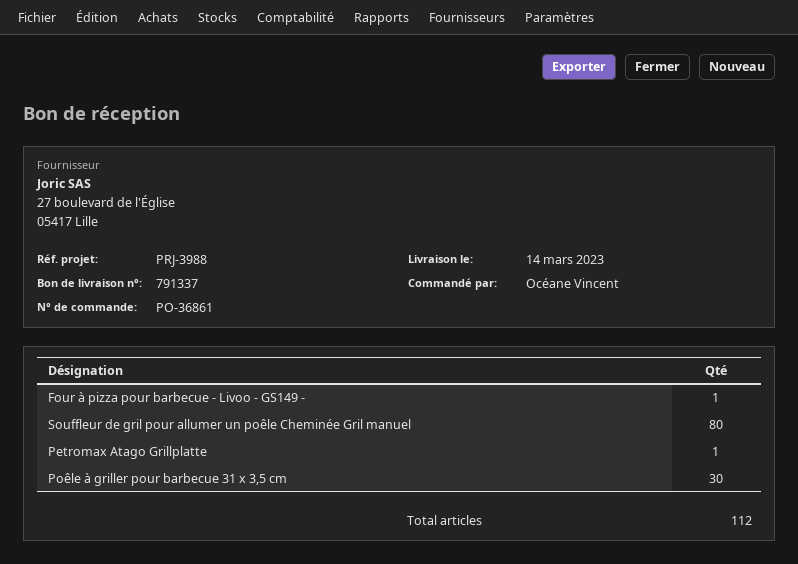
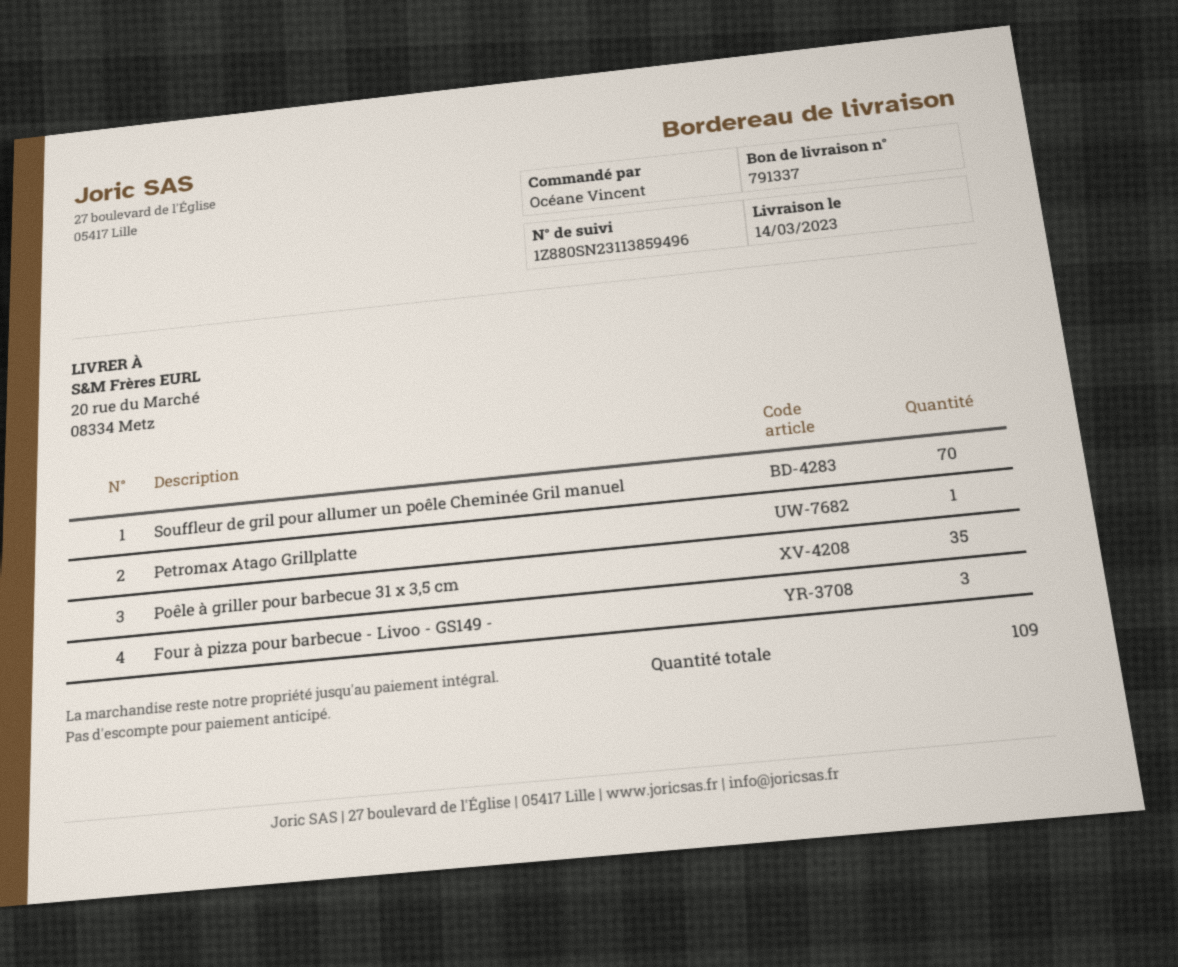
Four à pizza pour barbecue - Livoo - GS149 -: 1 -> 3
Souffleur de gril pour allumer un poêle Cheminée Gril manuel: 80 -> 70
Poêle à griller pour barbecue 31 x 3,5 cm: 30 -> 35
total quantity: 112 -> 109

